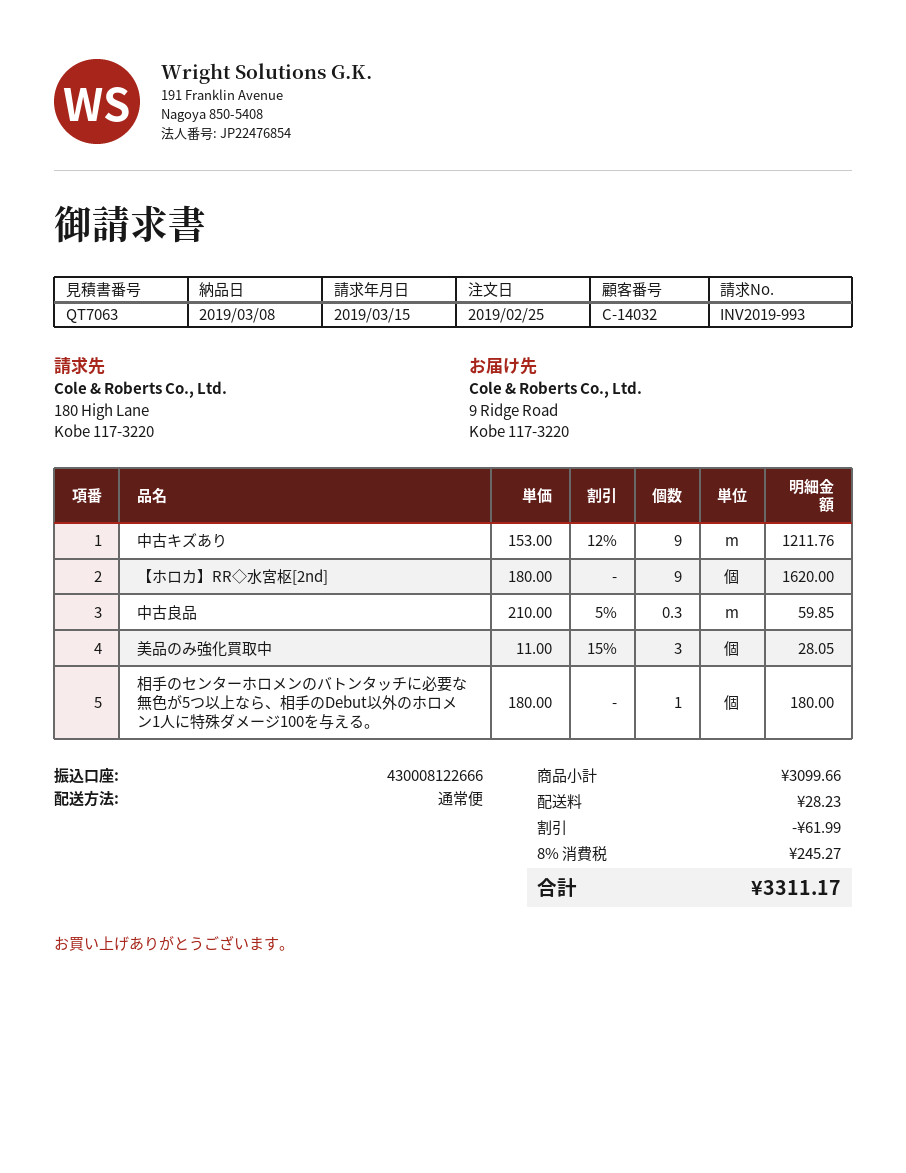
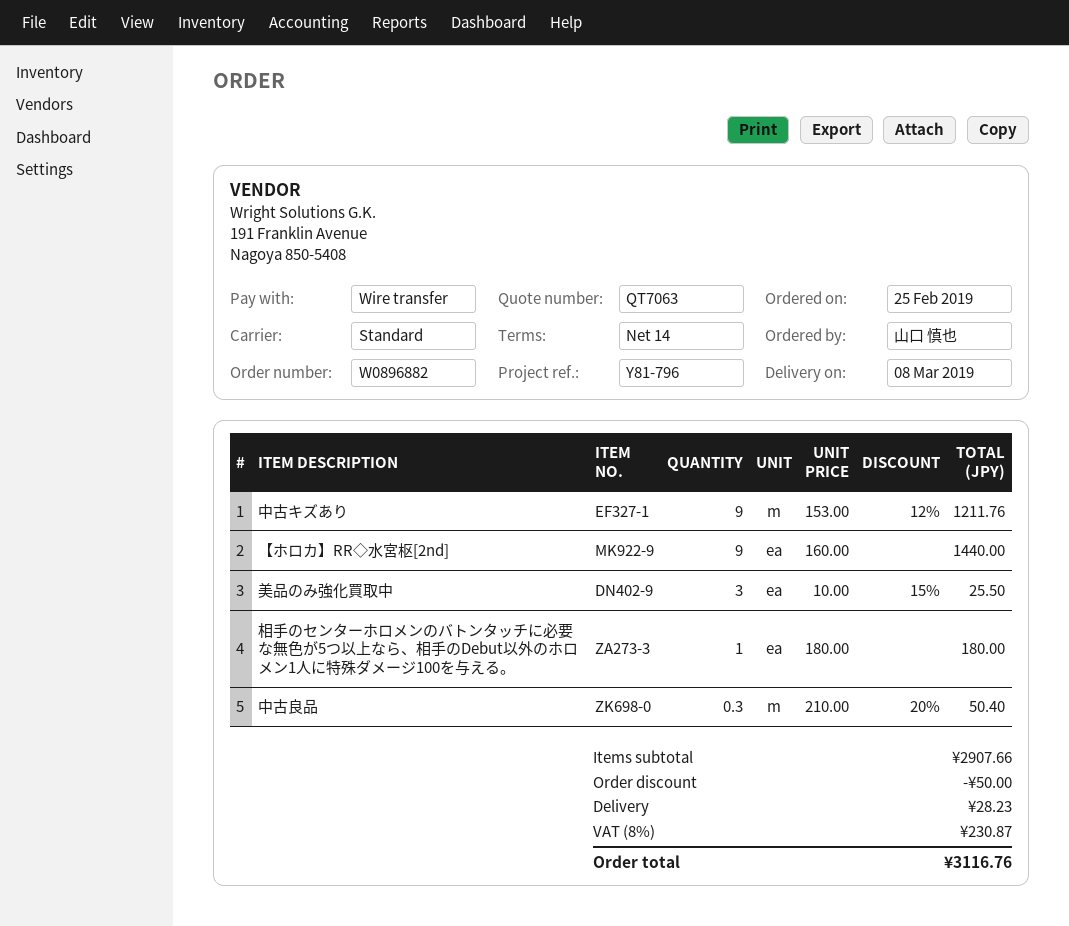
【ホロカ】RR◇水宮枢[2nd]: 9 x 180.00 = 1620.00 -> 9 x 160.00 = 1440.00
中古良品: 0.3 x 210.00 - 5% = 59.85 -> 0.3 x 210.00 - 20% = 50.40
美品のみ強化買取中: 3 x 11.00 - 15% = 28.05 -> 3 x 10.00 - 15% = 25.50
subtotal: 3099.66 -> 2907.66
discount: 61.99 -> 50.00
tax: 8% = 245.27 -> 8% = 230.87
total: 3311.17 -> 3116.76

